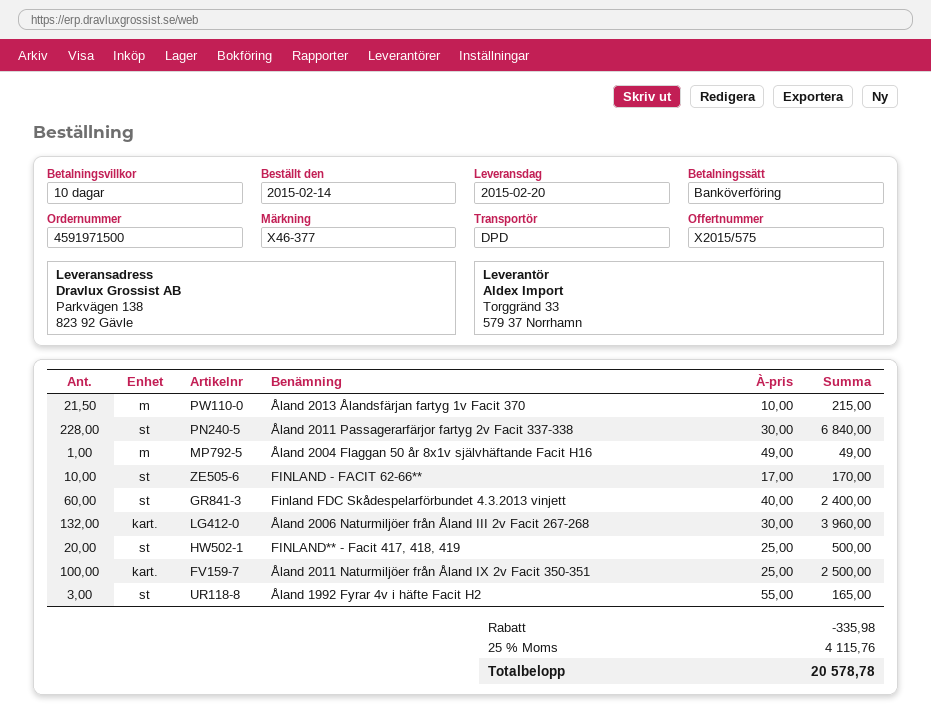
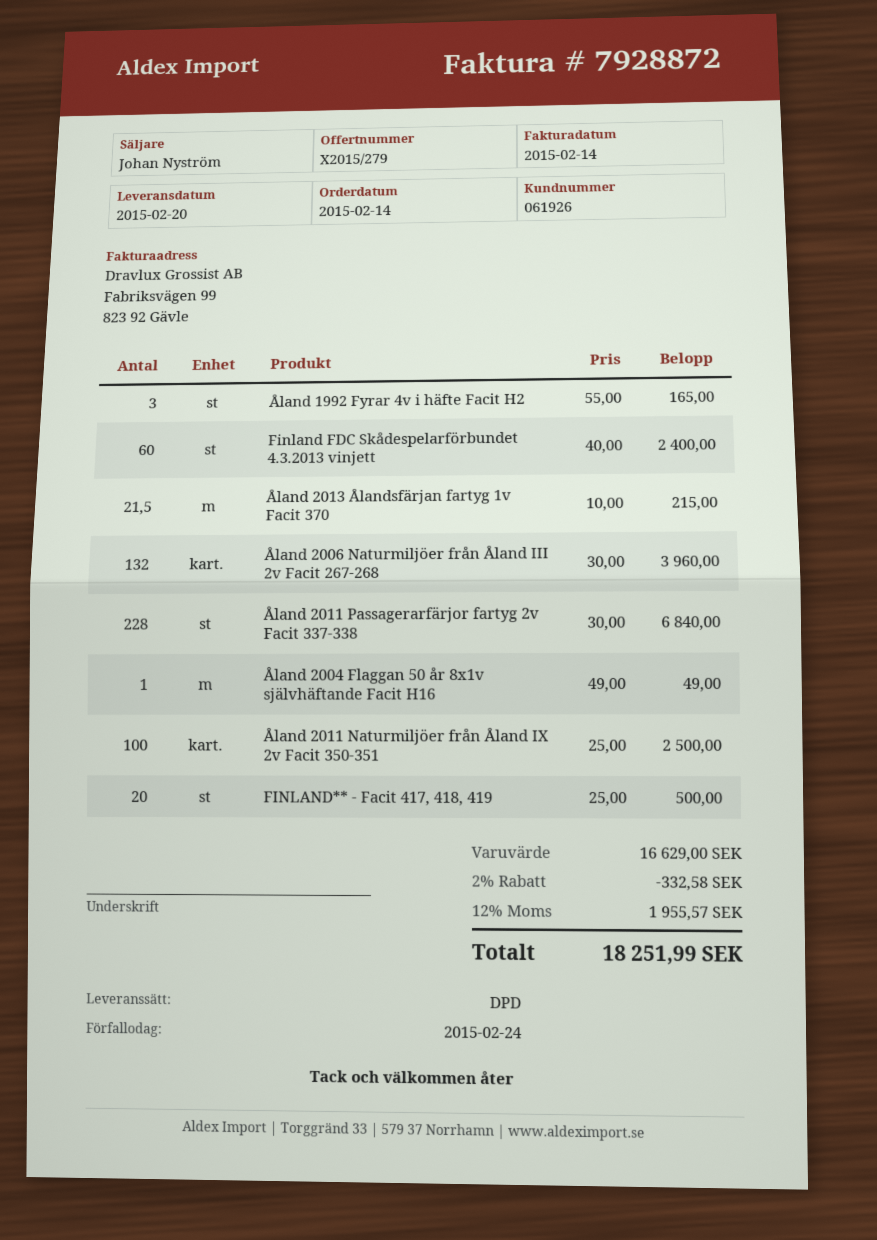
quote number: X2015/575 -> X2015/279
FINLAND - FACIT 62-66**: 10 x 17.00 = 170.00 -> none
discount: 335.98 -> 332.58
tax: 25% = 4115.76 -> 12% = 1955.57
total: 20578.78 -> 18251.99

